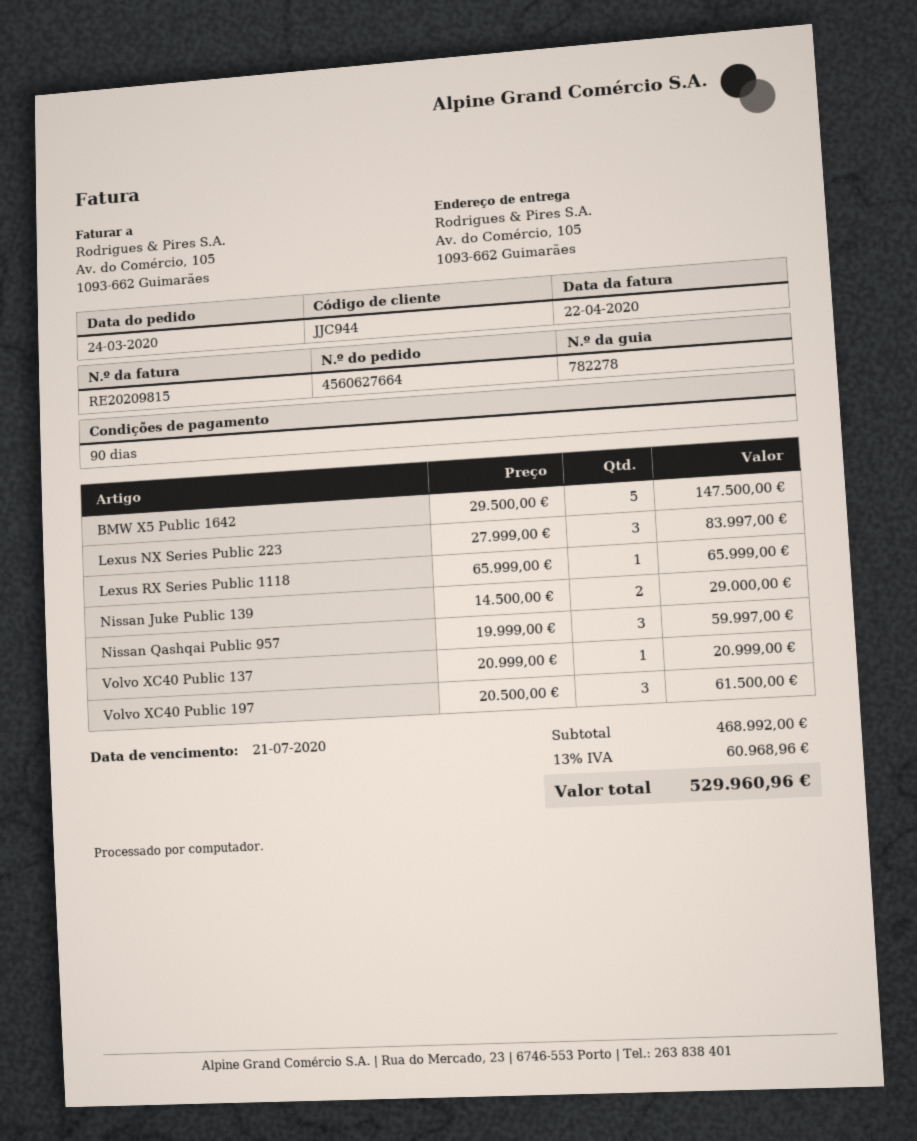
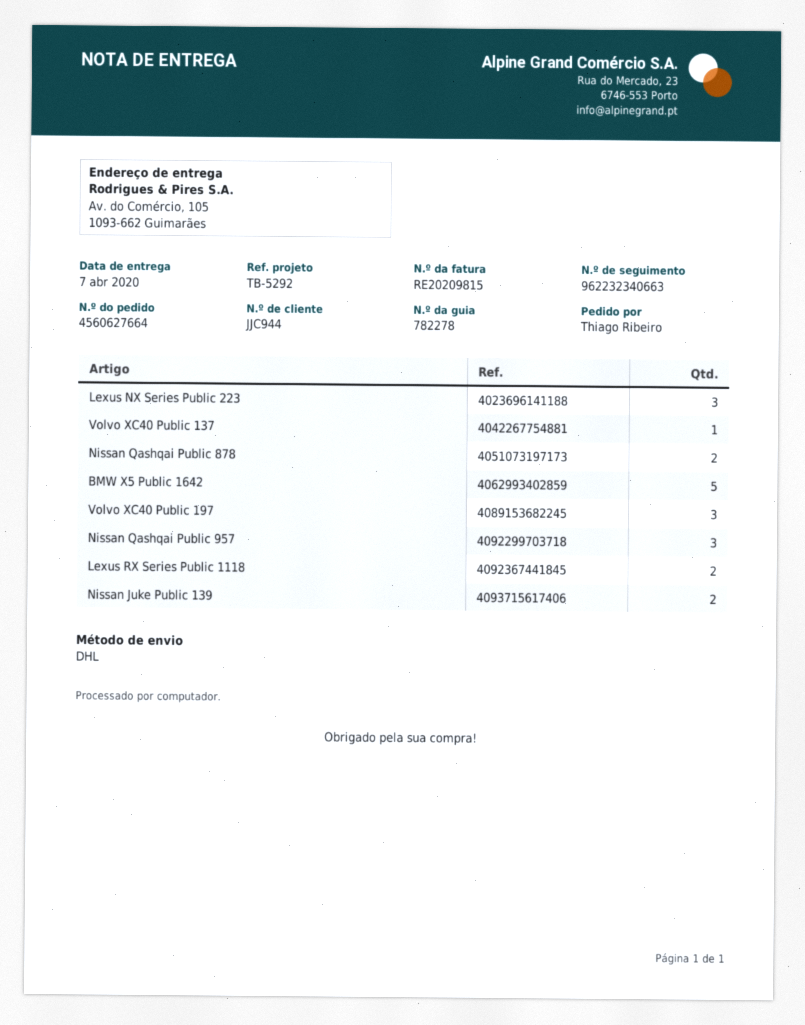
Lexus RX Series Public 1118: 1 -> 2
Nissan Qashqai Public 878: none -> 2

